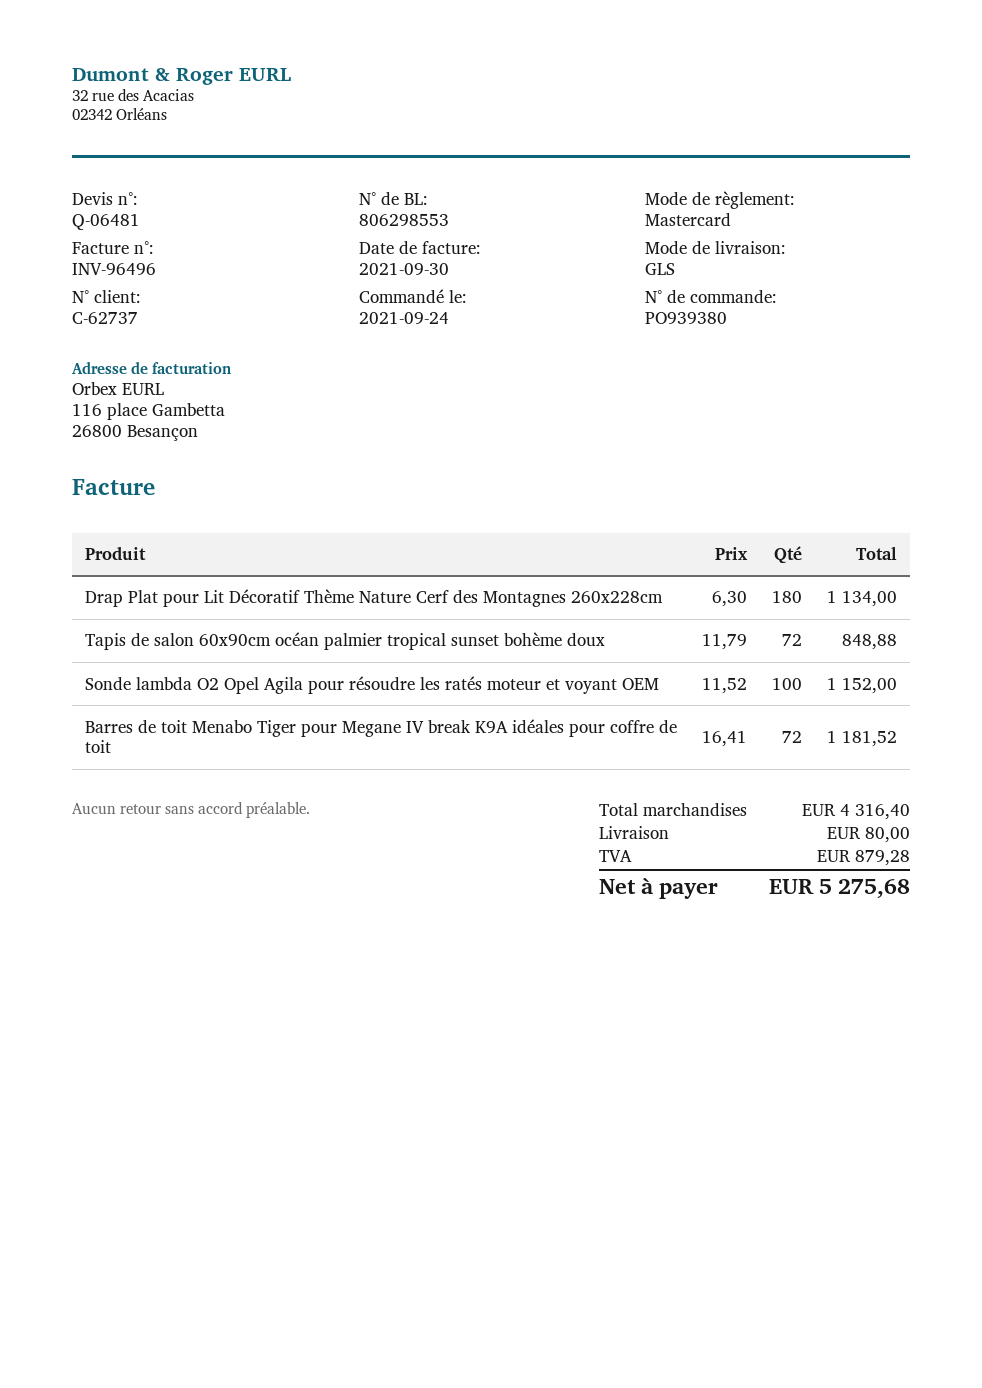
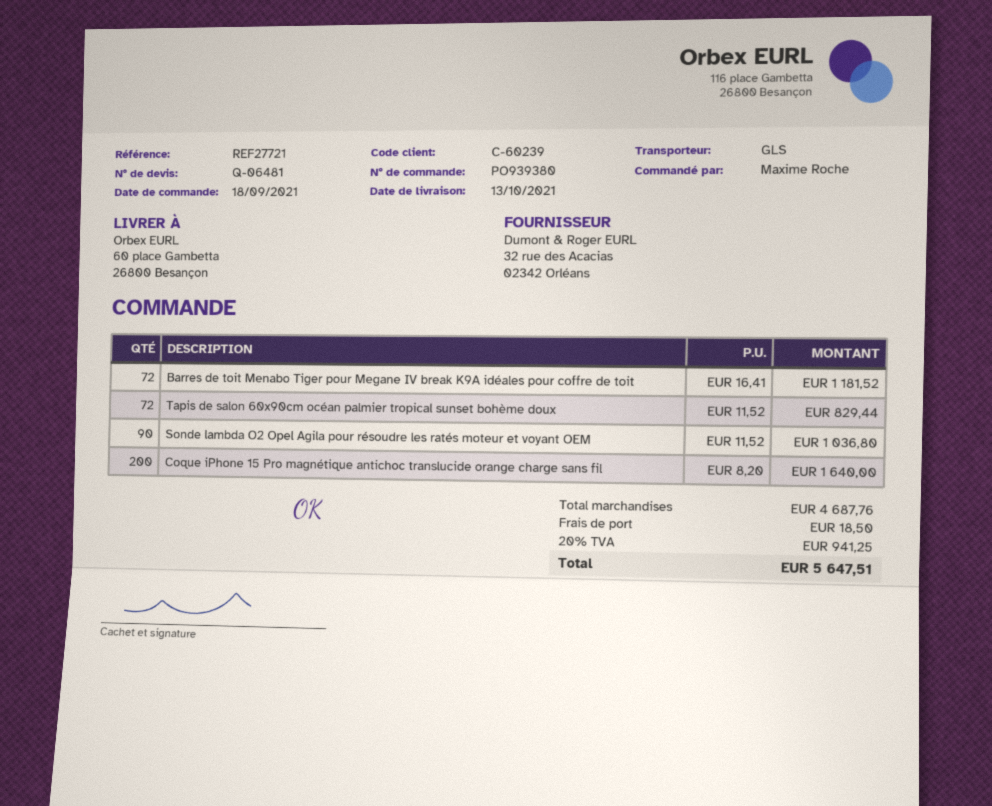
order date: 2021-09-24 -> 2021-09-18
customer number: C-62737 -> C-60239
Drap Plat pour Lit Décoratif Thème Nature Cerf des Montagnes 260x228cm: 180 x 6.30 = 1134.00 -> none
Tapis de salon 60x90cm océan palmier tropical sunset bohème doux: 72 x 11.79 = 848.88 -> 72 x 11.52 = 829.44
Sonde lambda O2 Opel Agila pour résoudre les ratés moteur et voyant OEM: 100 x 11.52 = 1152.00 -> 90 x 11.52 = 1036.80
Coque iPhone 15 Pro magnétique antichoc translucide orange charge sans fil: none -> 200 x 8.20 = 1640.00
subtotal: 4316.40 -> 4687.76
shipping: 80.00 -> 18.50
tax: 879.28 -> 941.25
total: 5275.68 -> 5647.51

